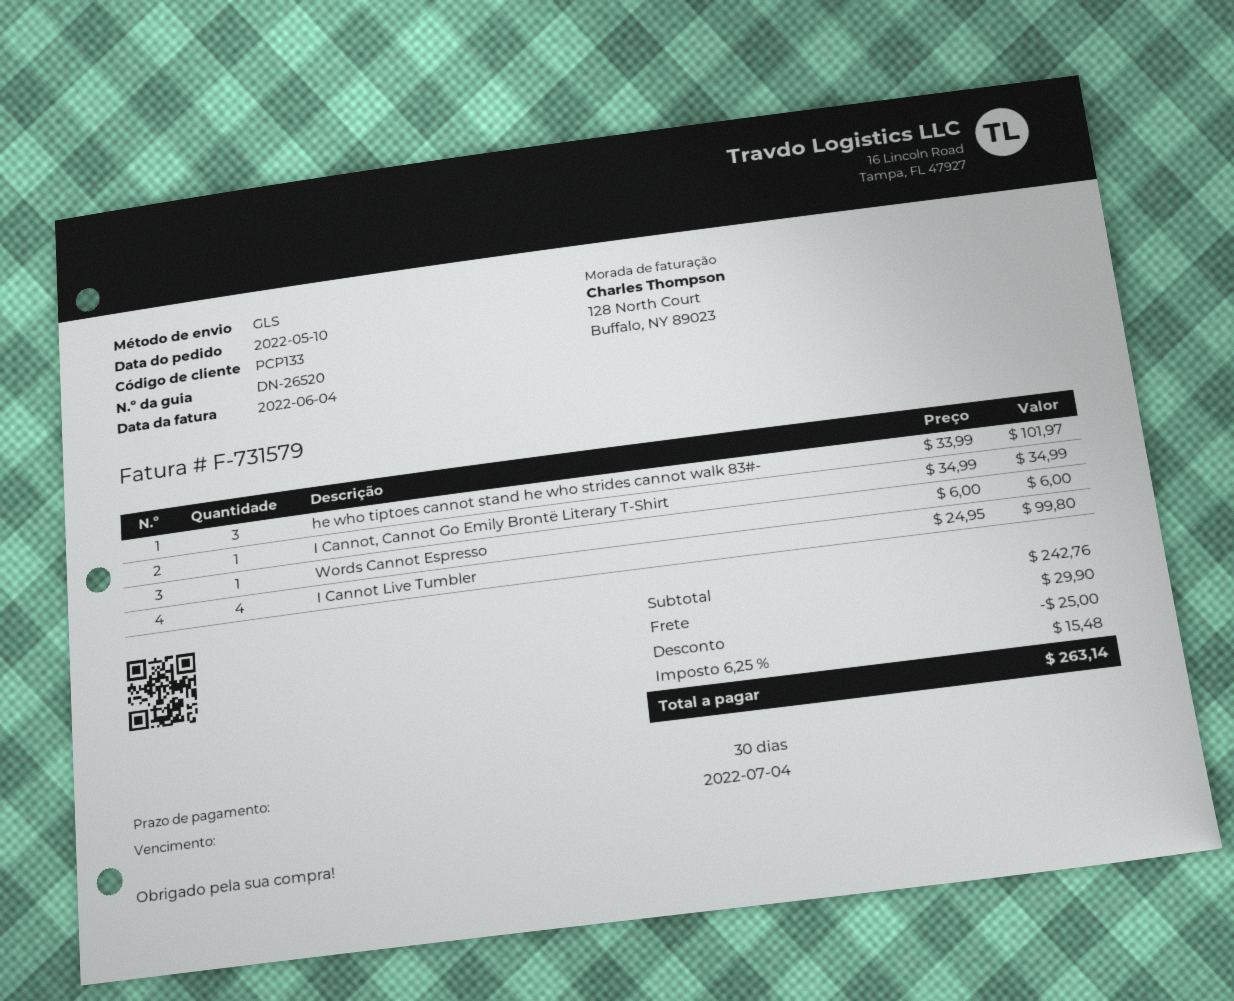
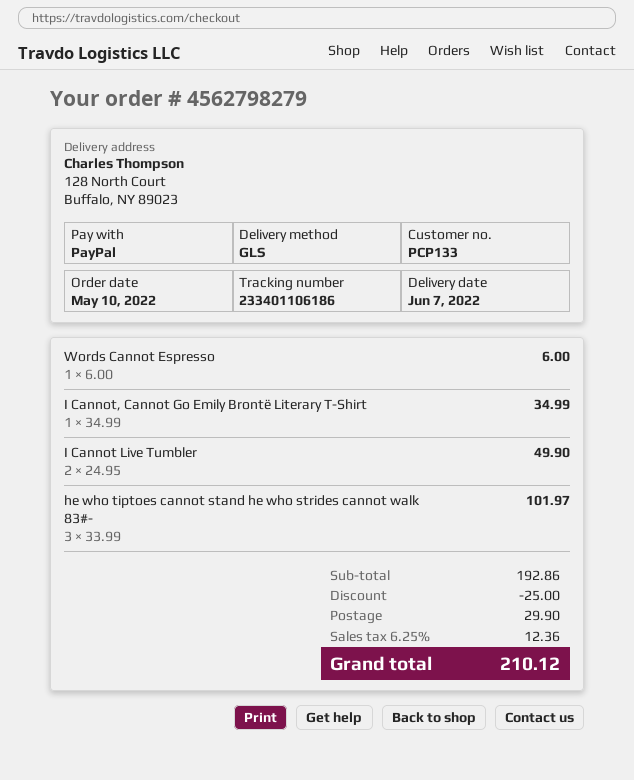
I Cannot Live Tumbler: 4 x 24.95 = 99.80 -> 2 x 24.95 = 49.90
subtotal: 242.76 -> 192.86
tax: 6.25% = 15.48 -> 6.25% = 12.36
total: 263.14 -> 210.12

